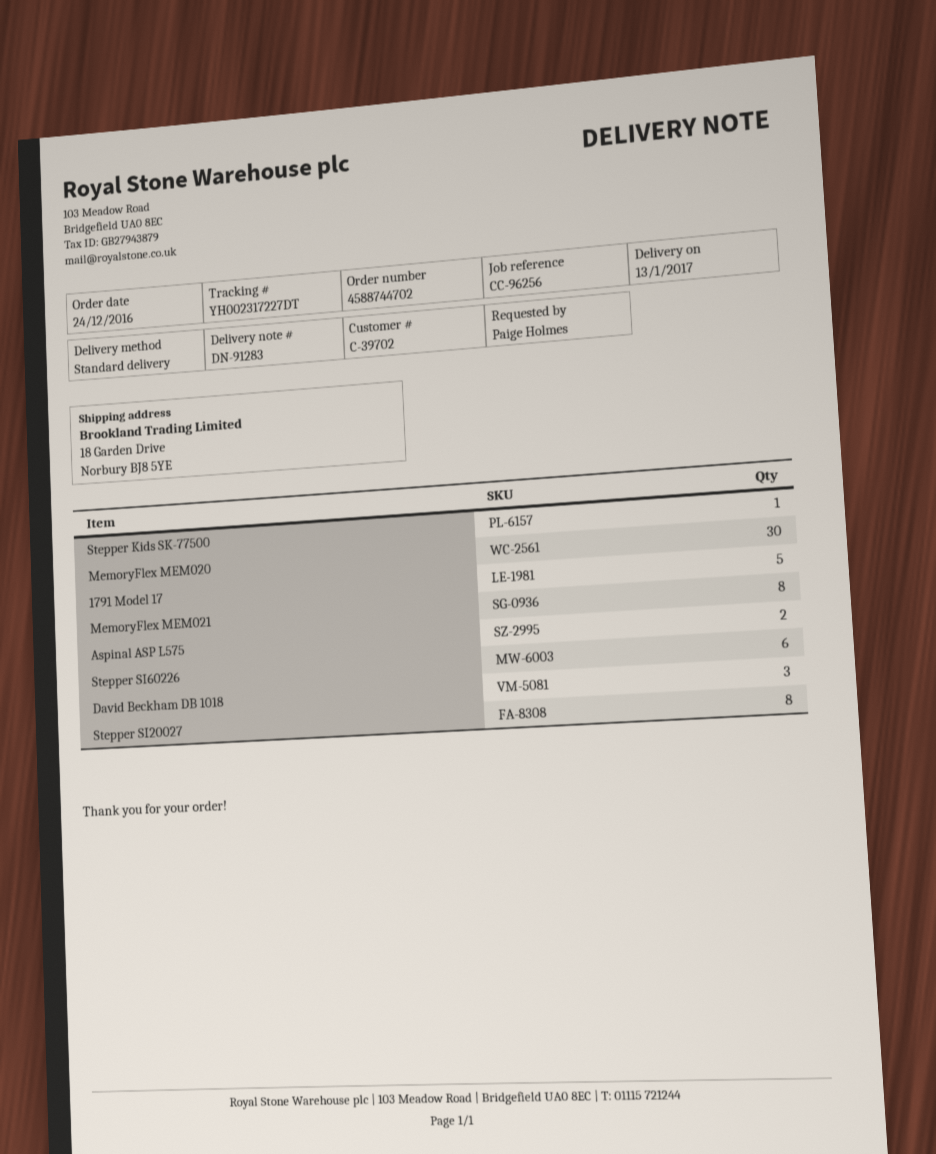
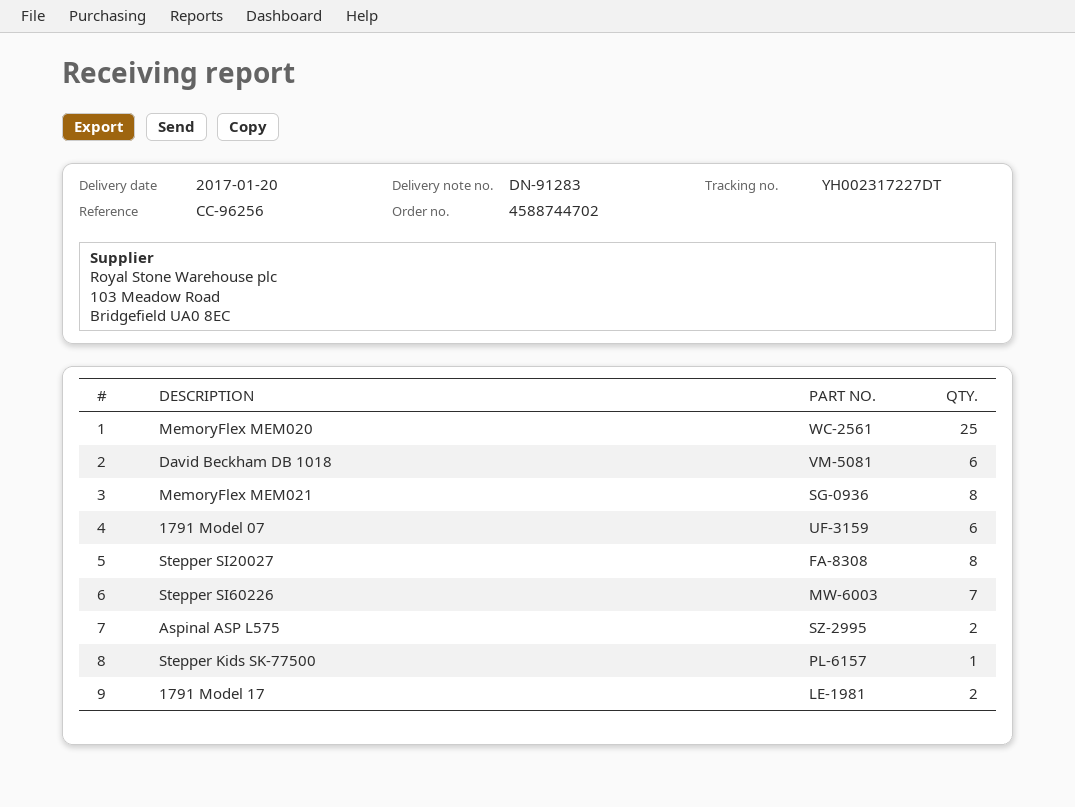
delivery date: 2017-01-13 -> 2017-01-20
MemoryFlex MEM020: 30 -> 25
1791 Model 17: 5 -> 2
Stepper SI60226: 6 -> 7
David Beckham DB 1018: 3 -> 6
1791 Model 07: none -> 6

